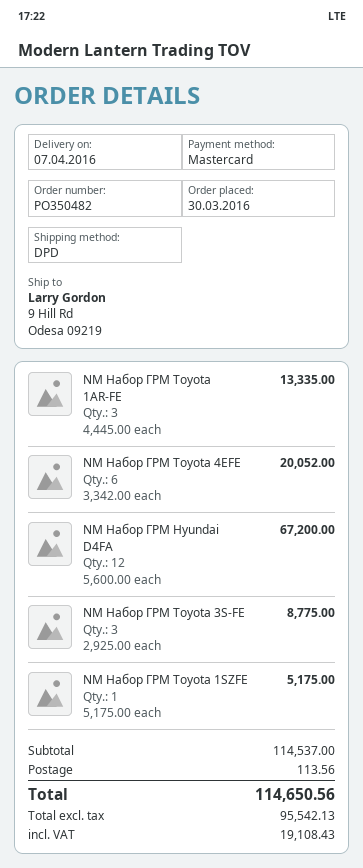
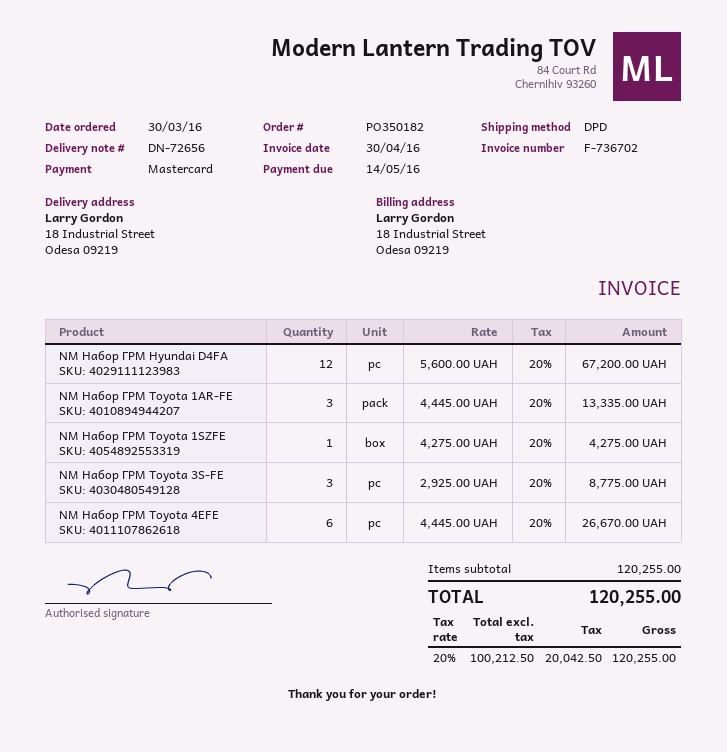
order number: PO350482 -> PO350182
ship to: 9 Hill Rd, Odesa 09219 -> 18 Industrial Street, Odesa 09219
NM Набор ГРМ Toyota 4EFE: 6 x 3342.00 = 20052.00 -> 6 x 4445.00 = 26670.00
NM Набор ГРМ Toyota 1SZFE: 1 x 5175.00 = 5175.00 -> 1 x 4275.00 = 4275.00
subtotal: 114537.00 -> 120255.00
shipping: 113.56 -> none
net: 95542.13 -> 100212.50
tax: 19108.43 -> 20042.50
total: 114650.56 -> 120255.00

